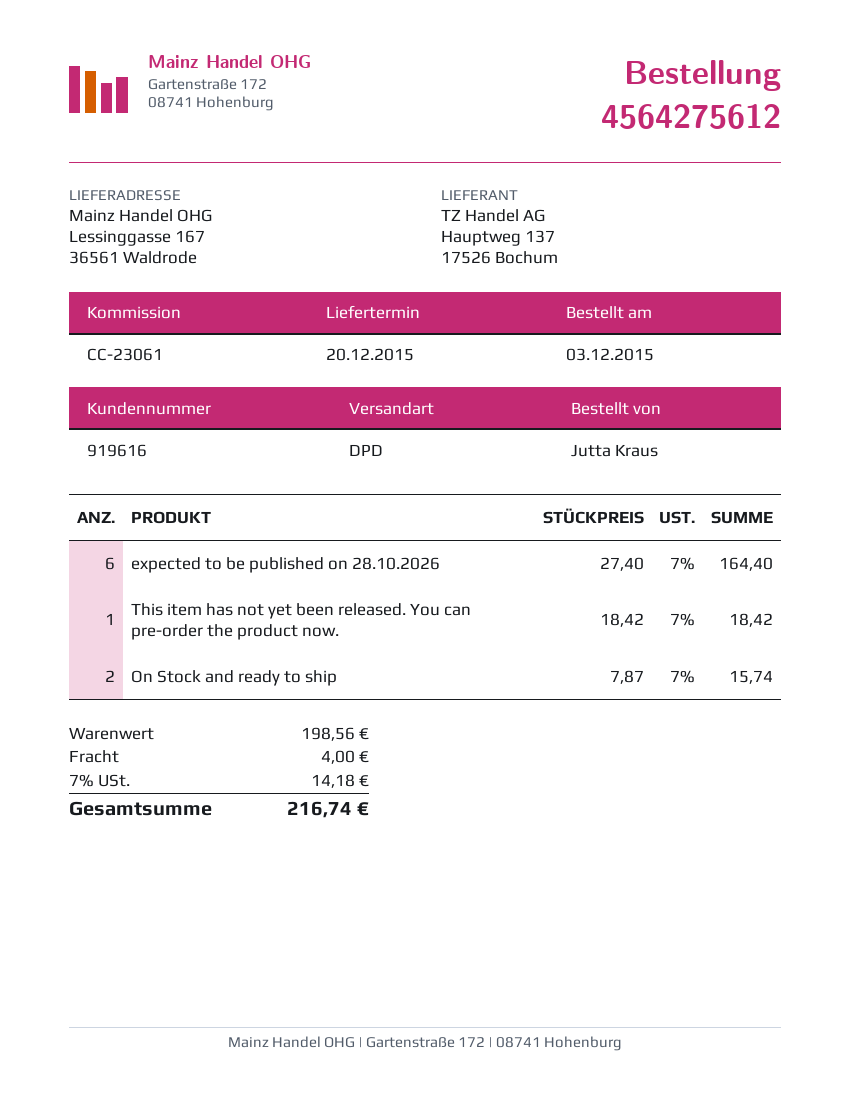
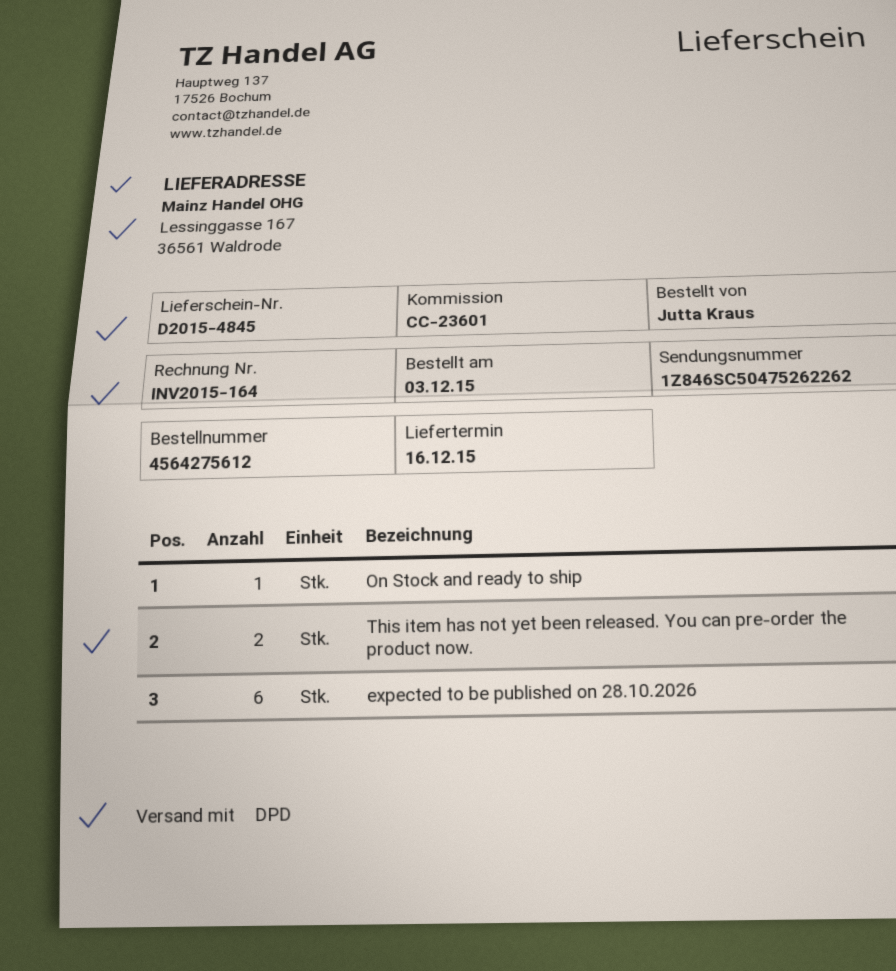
delivery date: 2015-12-20 -> 2015-12-16
reference: CC-23061 -> CC-23601
This item has not yet been released. You can pre-order the product now.: 1 -> 2
On Stock and ready to ship: 2 -> 1

